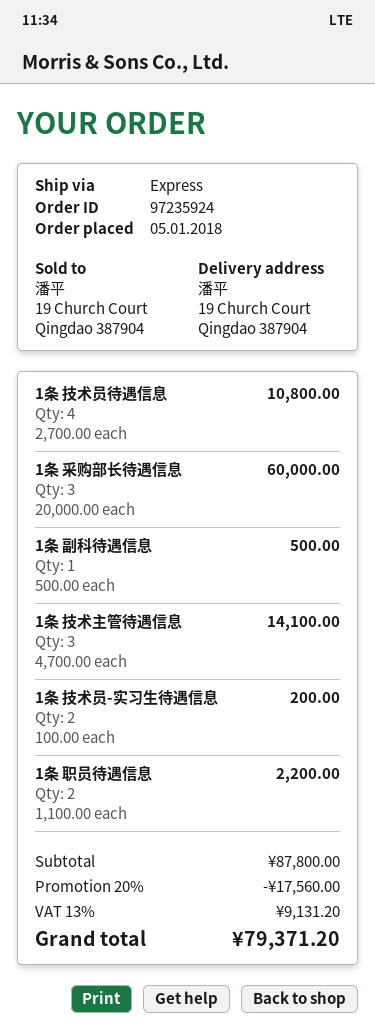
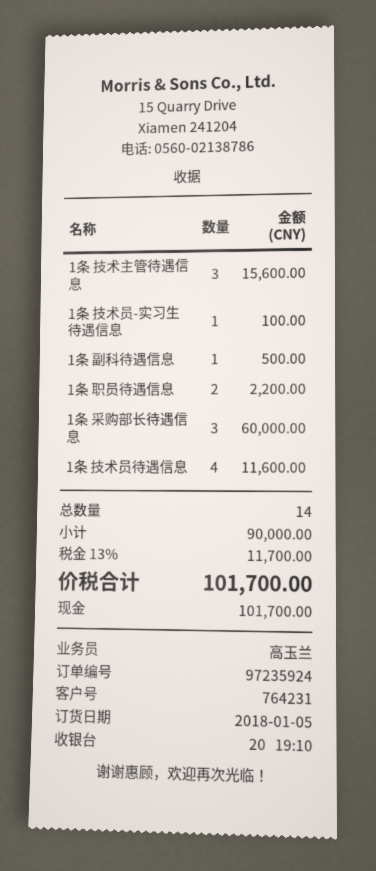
1条 技术员待遇信息: 4 for 10800.00 -> 4 for 11600.00
1条 技术主管待遇信息: 3 for 14100.00 -> 3 for 15600.00
1条 技术员-实习生待遇信息: 2 for 200.00 -> 1 for 100.00
subtotal: 87800.00 -> 90000.00
discount: 20% = 17560.00 -> none
tax: 13% = 9131.20 -> 13% = 11700.00
total: 79371.20 -> 101700.00

